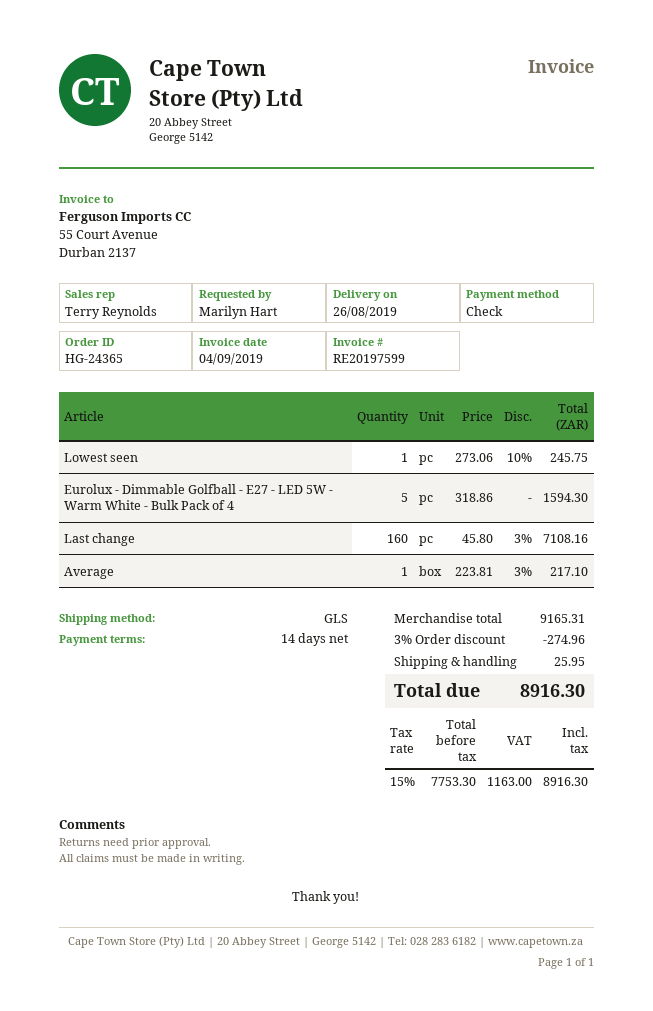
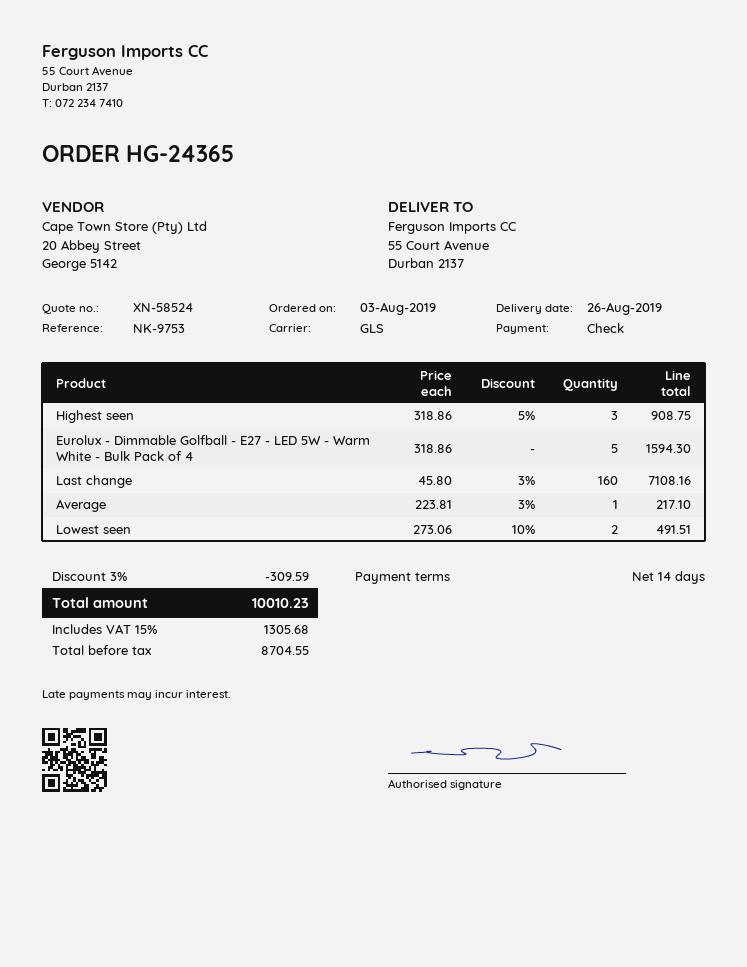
Lowest seen: 1 x 273.06 - 10% = 245.75 -> 2 x 273.06 - 10% = 491.51
Highest seen: none -> 3 x 318.86 - 5% = 908.75
discount: 3% = 274.96 -> 3% = 309.59
shipping: 25.95 -> none
net: 7753.30 -> 8704.55
tax: 15% = 1163.00 -> 15% = 1305.68
total: 8916.30 -> 10010.23

